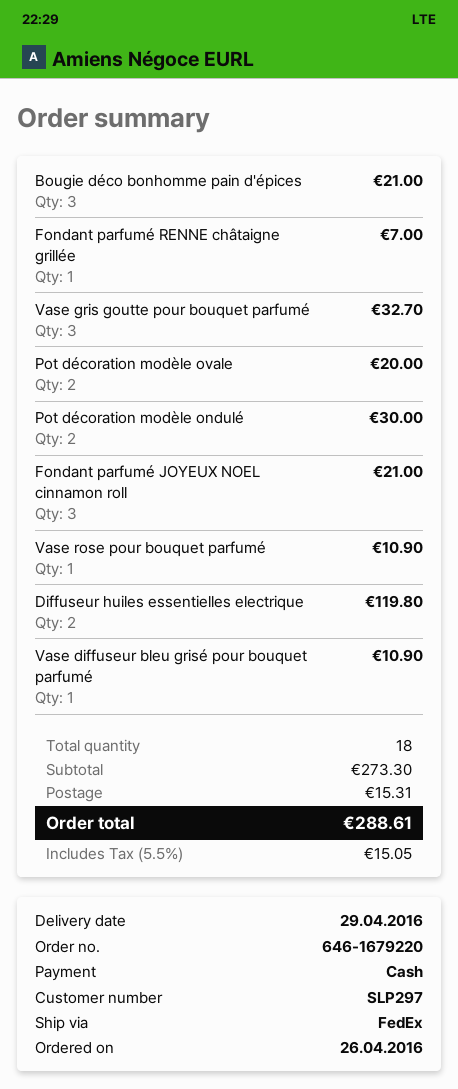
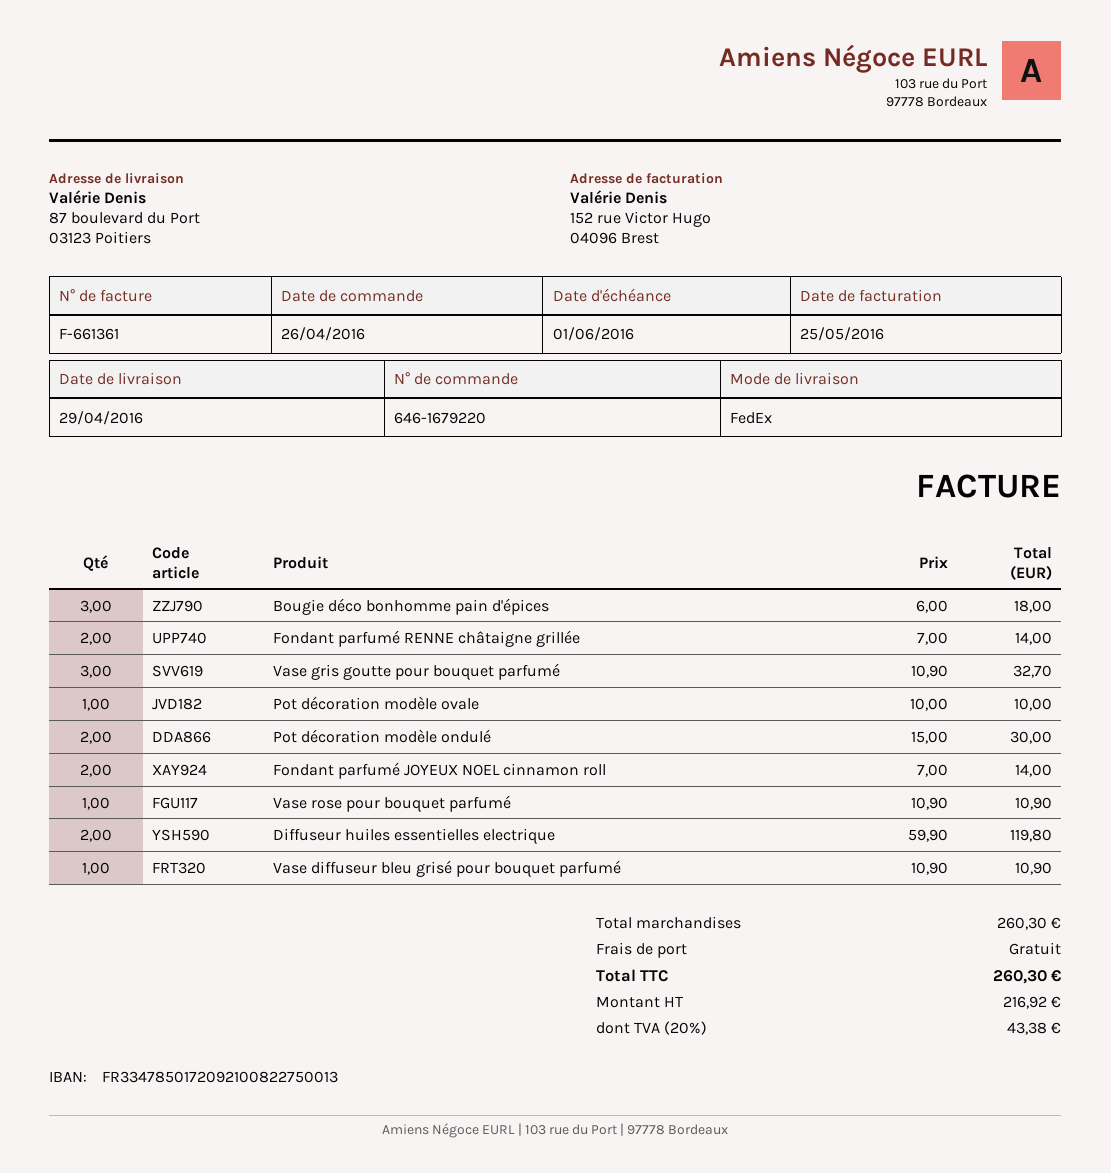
Bougie déco bonhomme pain d'épices: 3 for 21.00 -> 3 for 18.00
Fondant parfumé RENNE châtaigne grillée: 1 for 7.00 -> 2 for 14.00
Pot décoration modèle ovale: 2 for 20.00 -> 1 for 10.00
Fondant parfumé JOYEUX NOEL cinnamon roll: 3 for 21.00 -> 2 for 14.00
subtotal: 273.30 -> 260.30
shipping: 15.31 -> 0.00
tax: 5.5% = 15.05 -> 20% = 43.38
total: 288.61 -> 260.30

